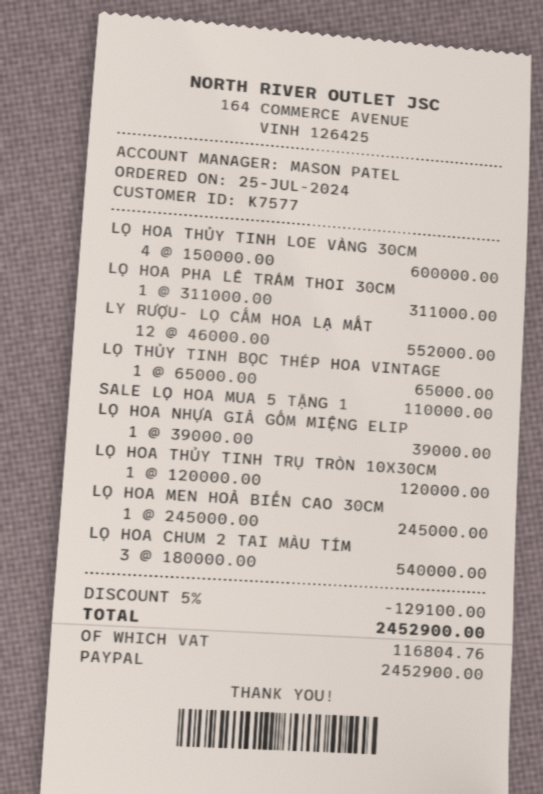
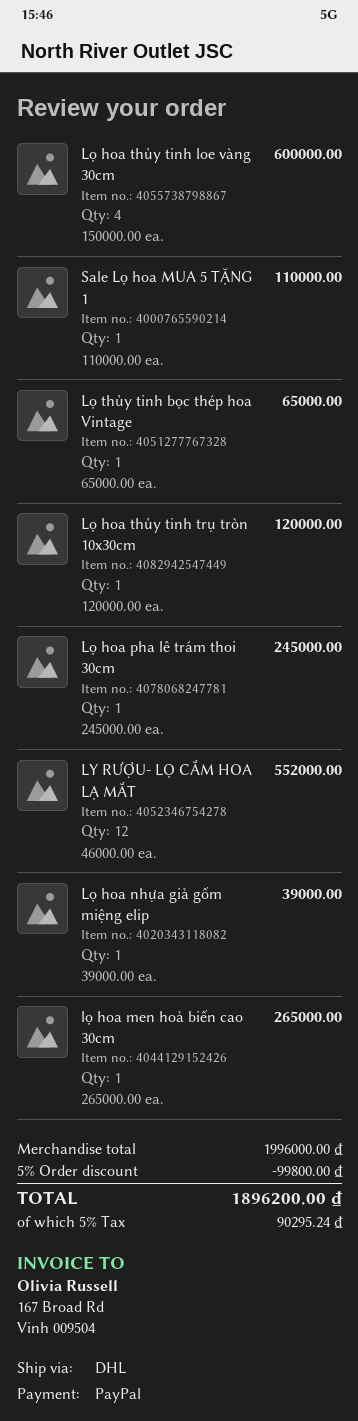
LỌ HOA PHA LÊ TRÁM THOI 30CM: 1 x 311000.00 = 311000.00 -> 1 x 245000.00 = 245000.00
LỌ HOA MEN HOẢ BIẾN CAO 30CM: 1 x 245000.00 = 245000.00 -> 1 x 265000.00 = 265000.00
LỌ HOA CHUM 2 TAI MÀU TÍM: 3 x 180000.00 = 540000.00 -> none
discount: 5% = 129100.00 -> 5% = 99800.00
tax: 116804.76 -> 90295.24
total: 2452900.00 -> 1896200.00

